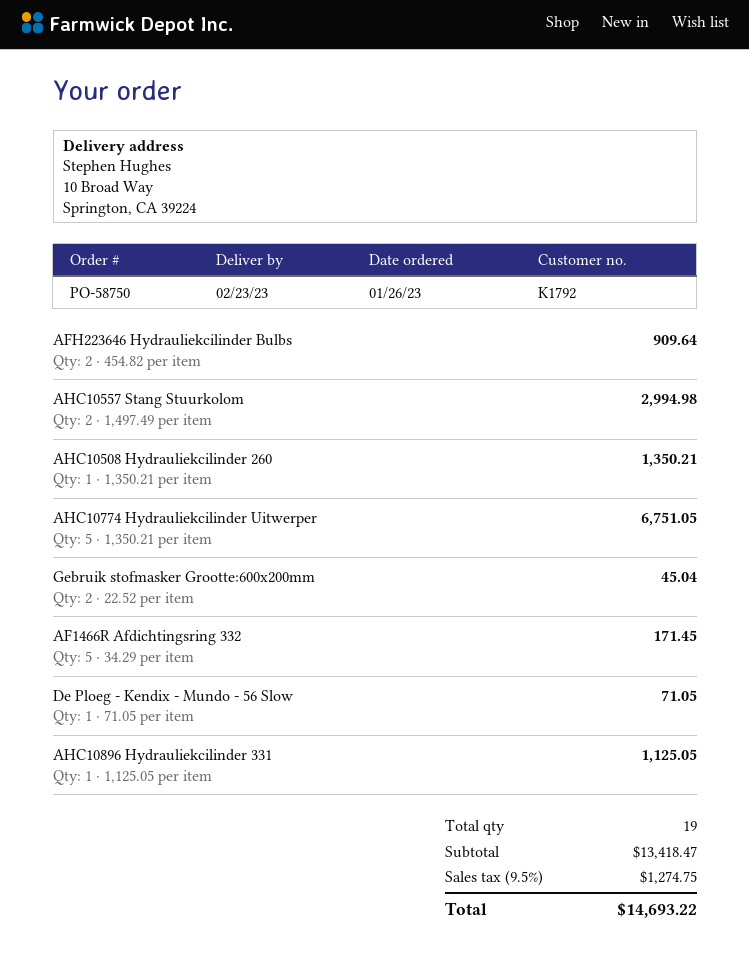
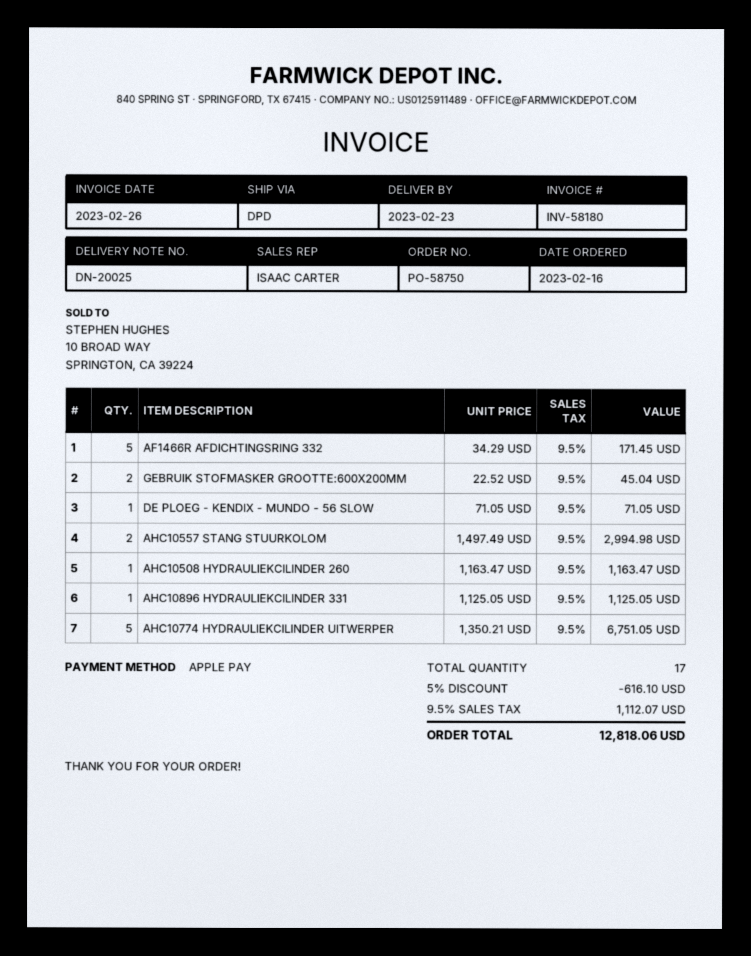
order date: 2023-01-26 -> 2023-02-16
AFH223646 Hydrauliekcilinder Bulbs: 2 x 454.82 = 909.64 -> none
AHC10508 Hydrauliekcilinder 260: 1 x 1350.21 = 1350.21 -> 1 x 1163.47 = 1163.47
total quantity: 19 -> 17
discount: none -> 5% = 616.10
tax: 9.5% = 1274.75 -> 9.5% = 1112.07
total: 14693.22 -> 12818.06

